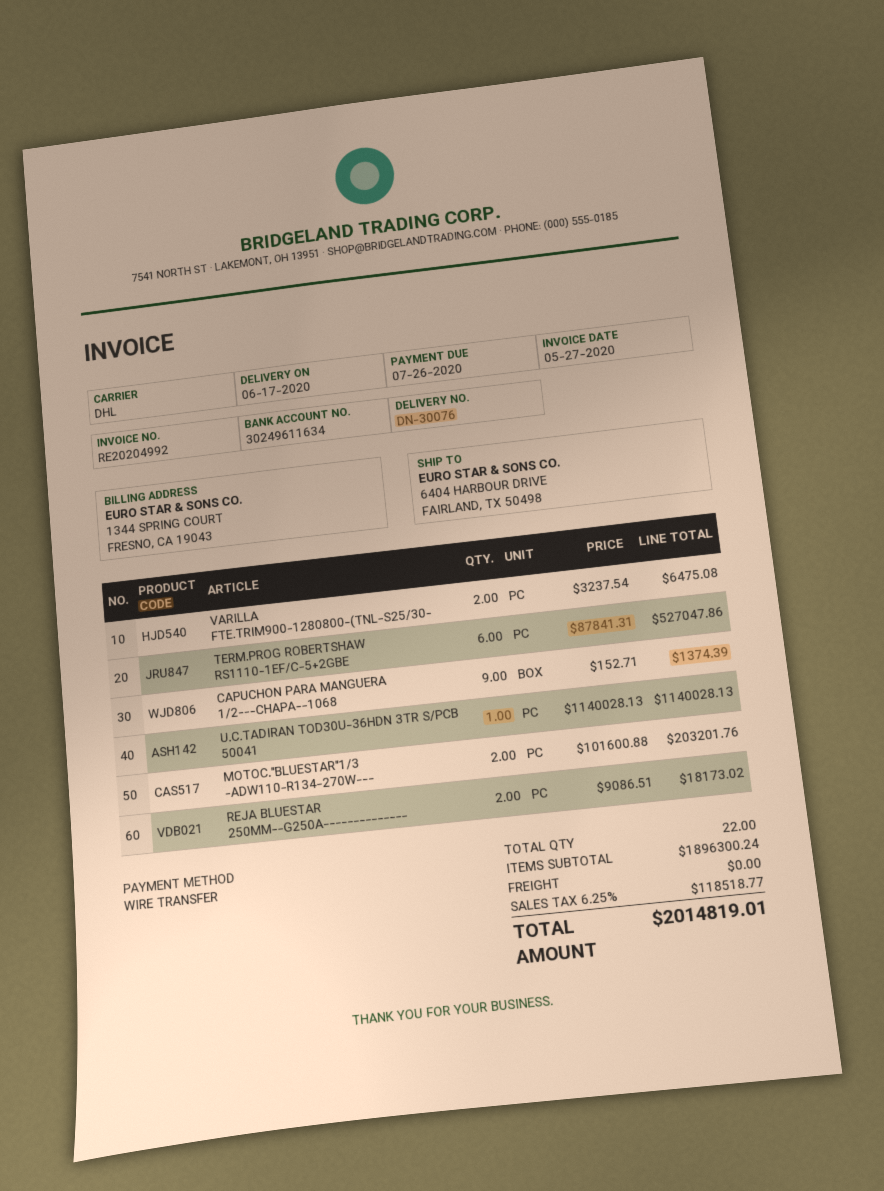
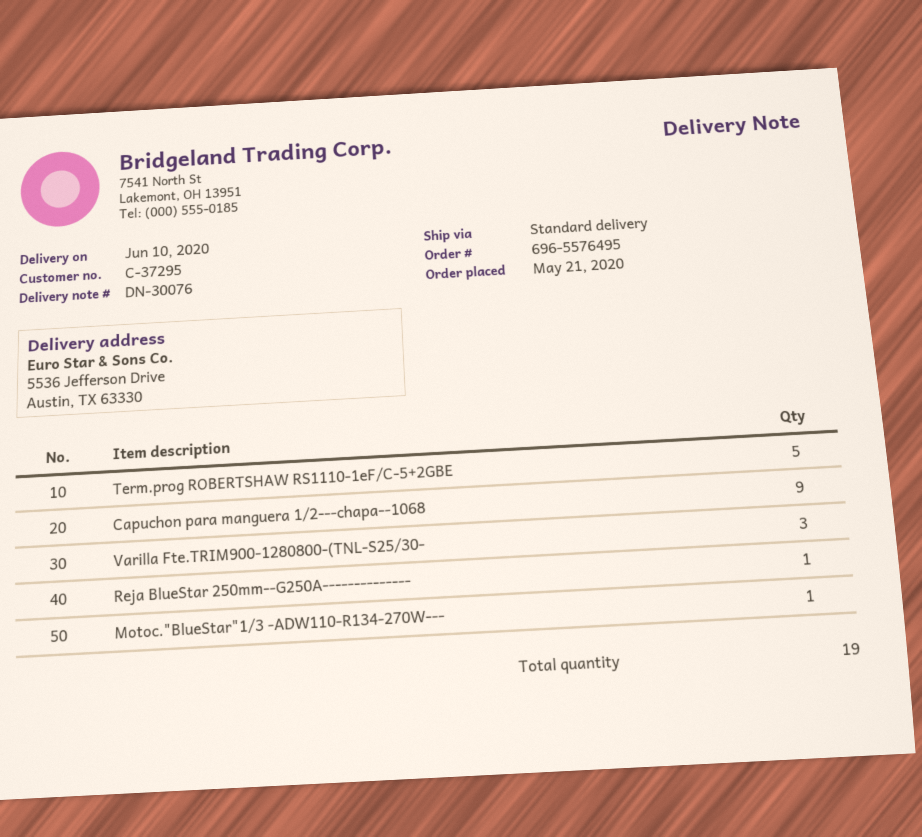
delivery date: 2020-06-17 -> 2020-06-10
shipping method: DHL -> standard
ship to: 6404 HARBOUR DRIVE, FAIRLAND, TX 50498 -> 5536 Jefferson Drive, Austin, TX 63330
VARILLA FTE.TRIM900-1280800-(TNL-S25/30-: 2 -> 3
TERM.PROG ROBERTSHAW RS1110-1EF/C-5+2GBE: 6 -> 5
U.C.TADIRAN TOD30U-36HDN 3TR S/PCB 50041: 1 -> none
MOTOC."BLUESTAR"1/3 -ADW110-R134-270W---: 2 -> 1
REJA BLUESTAR 250MM--G250A--------------: 2 -> 1
total quantity: 22 -> 19

